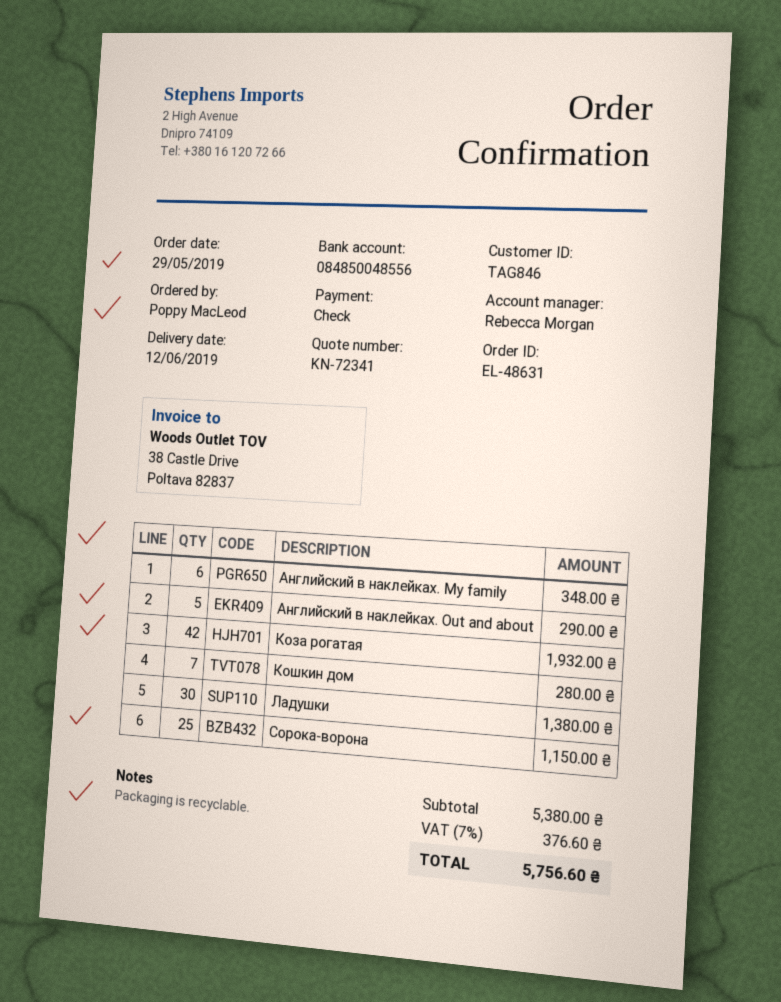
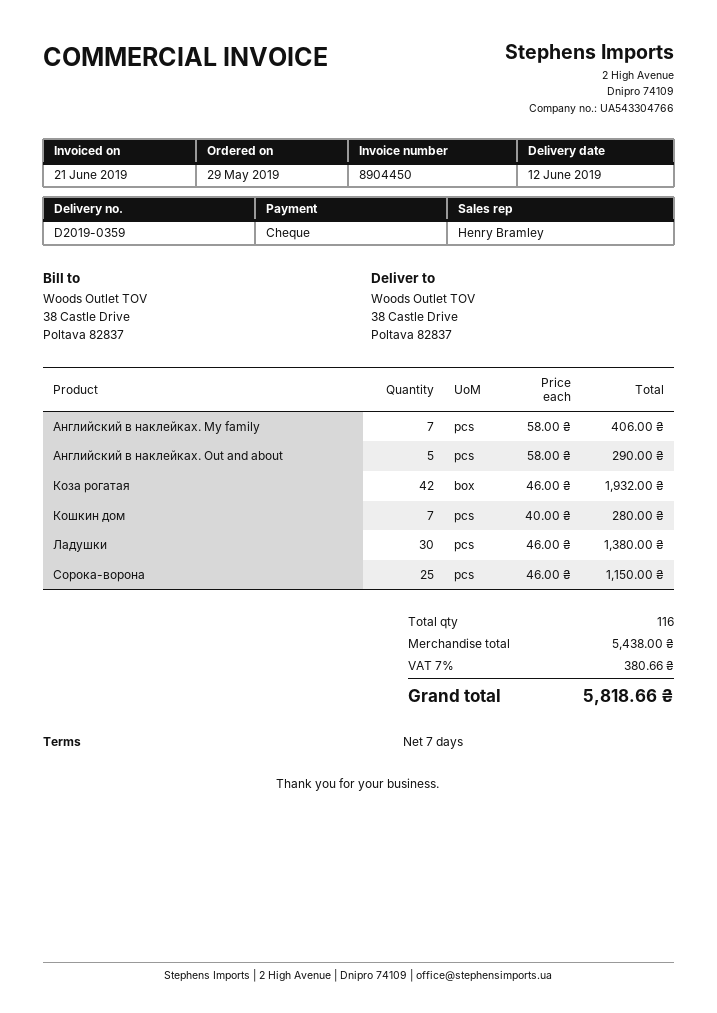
sales rep: Rebecca Morgan -> Henry Bramley
Английский в наклейках. My family: 6 for 348.00 -> 7 for 406.00
subtotal: 5380.00 -> 5438.00
tax: 7% = 376.60 -> 7% = 380.66
total: 5756.60 -> 5818.66

